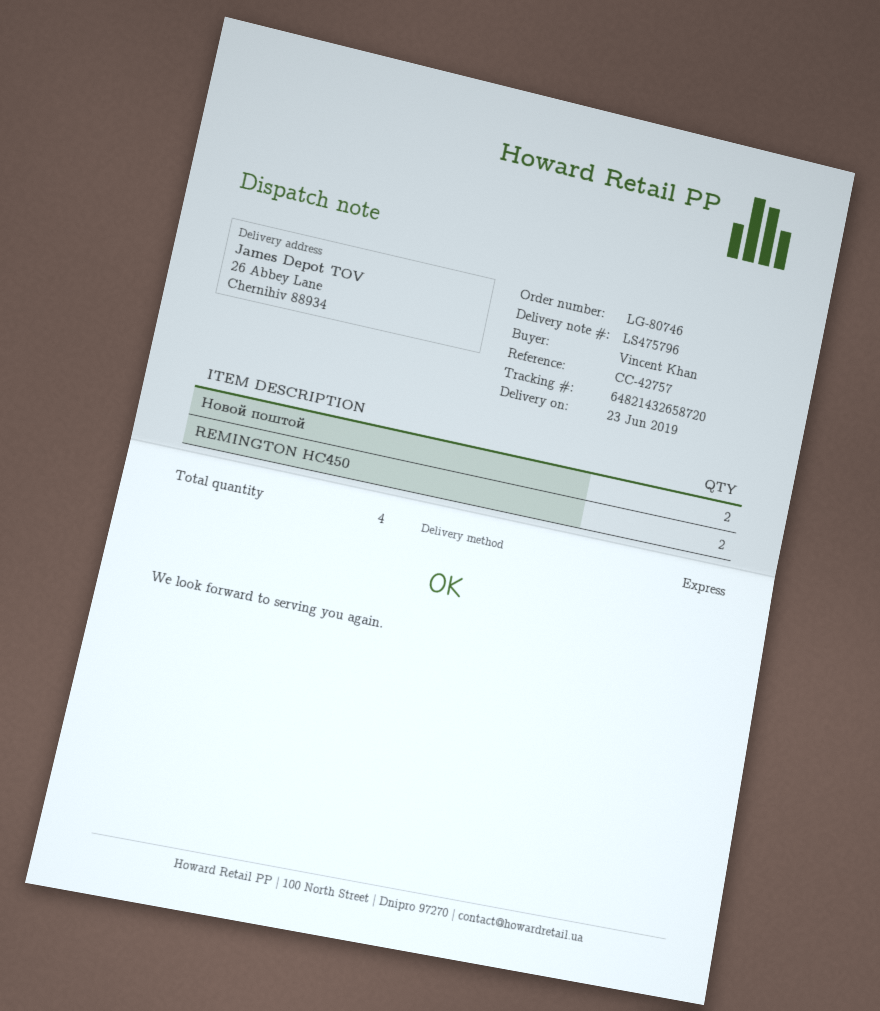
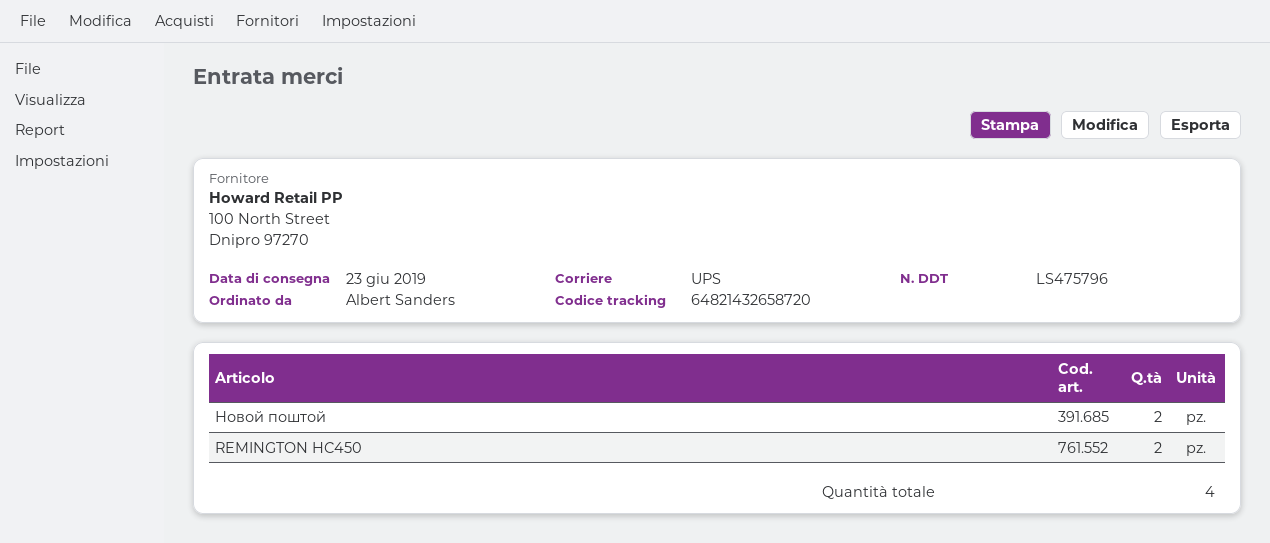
ordered by: Vincent Khan -> Albert Sanders
shipping method: express -> UPS

